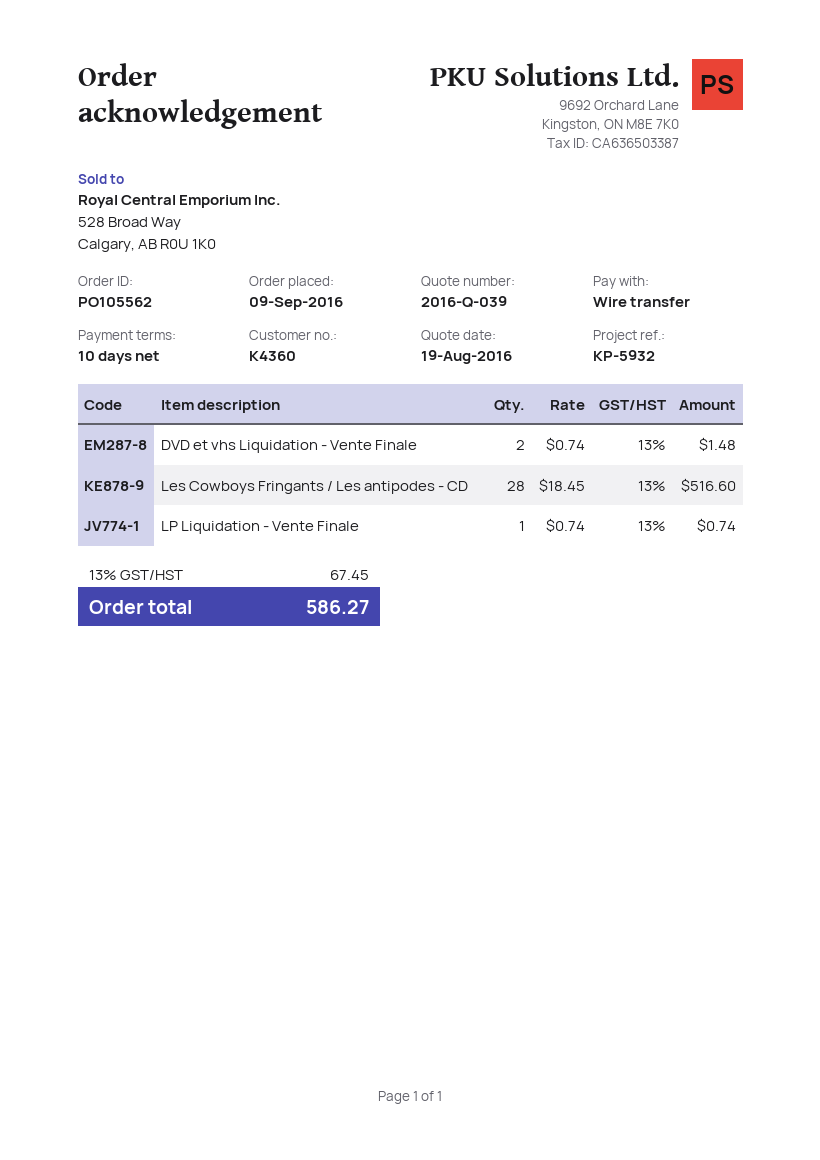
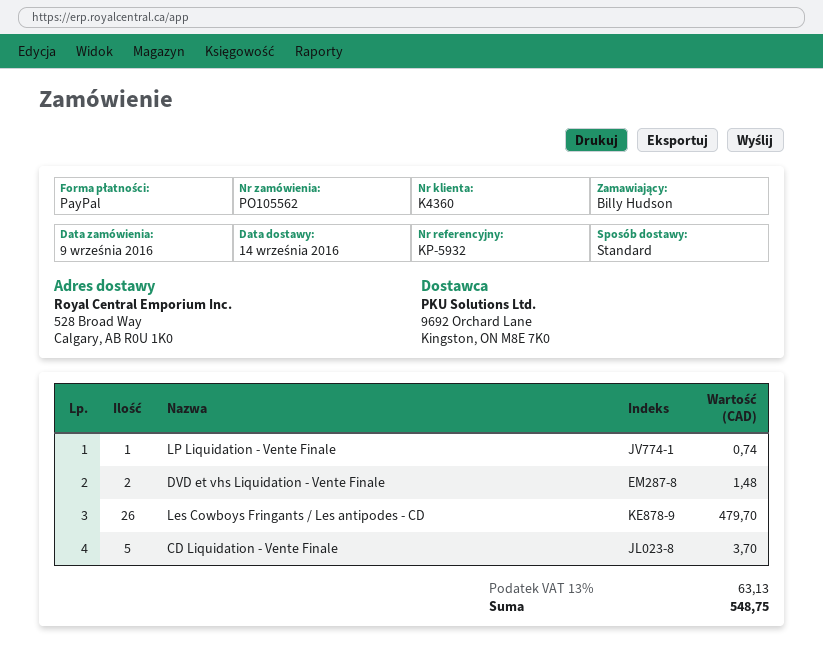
payment method: bank transfer -> PayPal
Les Cowboys Fringants / Les antipodes - CD: 28 for 516.60 -> 26 for 479.70
CD Liquidation - Vente Finale: none -> 5 for 3.70
tax: 13% = 67.45 -> 13% = 63.13
total: 586.27 -> 548.75

